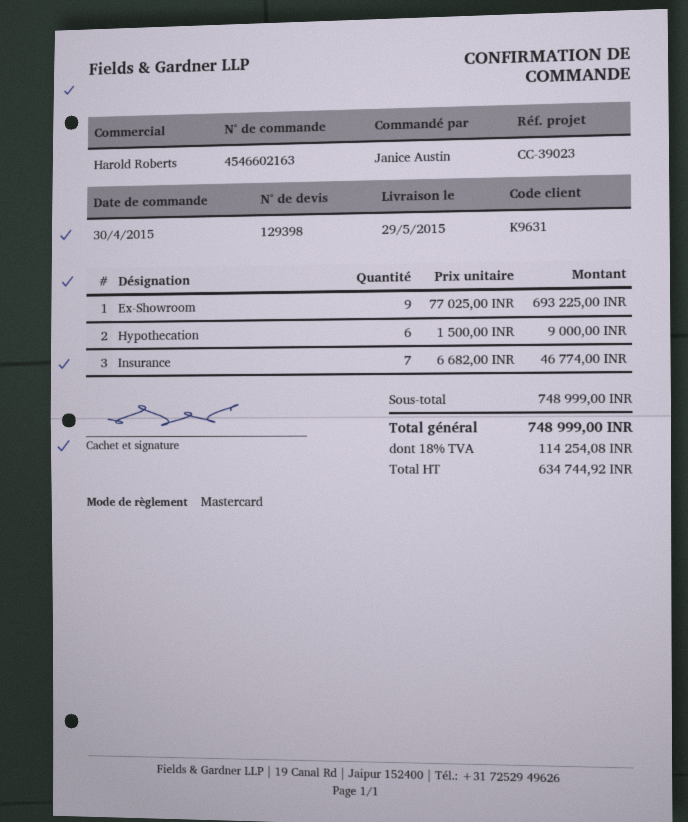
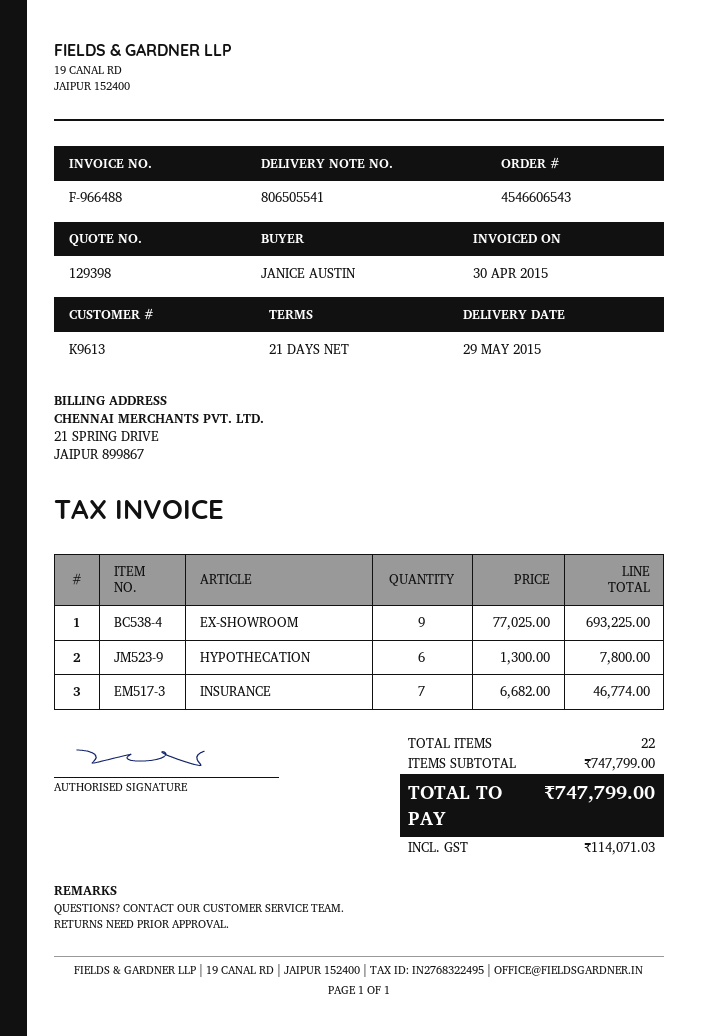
order number: 4546602163 -> 4546606543
customer number: K9631 -> K9613
Hypothecation: 6 x 1500.00 = 9000.00 -> 6 x 1300.00 = 7800.00
subtotal: 748999.00 -> 747799.00
tax: 114254.08 -> 114071.03
total: 748999.00 -> 747799.00

